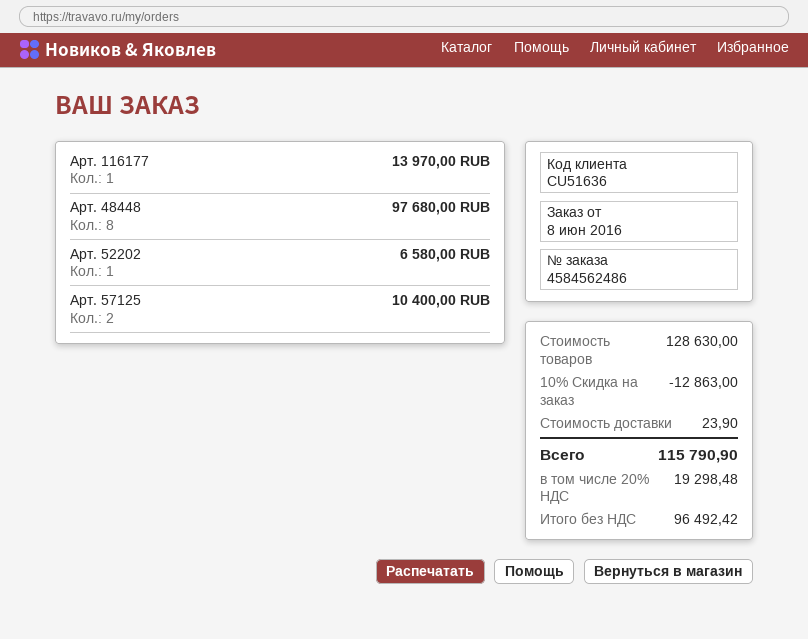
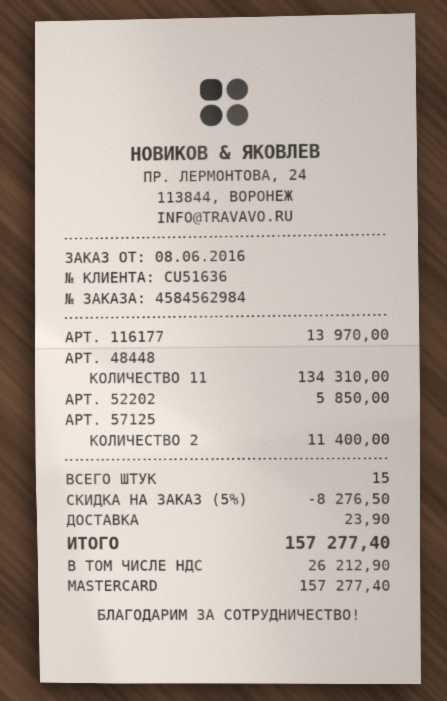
order number: 4584562486 -> 4584562984
Арт. 48448: 8 for 97680.00 -> 11 for 134310.00
Арт. 52202: 1 for 6580.00 -> 1 for 5850.00
Арт. 57125: 2 for 10400.00 -> 2 for 11400.00
discount: 10% = 12863.00 -> 5% = 8276.50
tax: 19298.48 -> 26212.90
total: 115790.90 -> 157277.40

